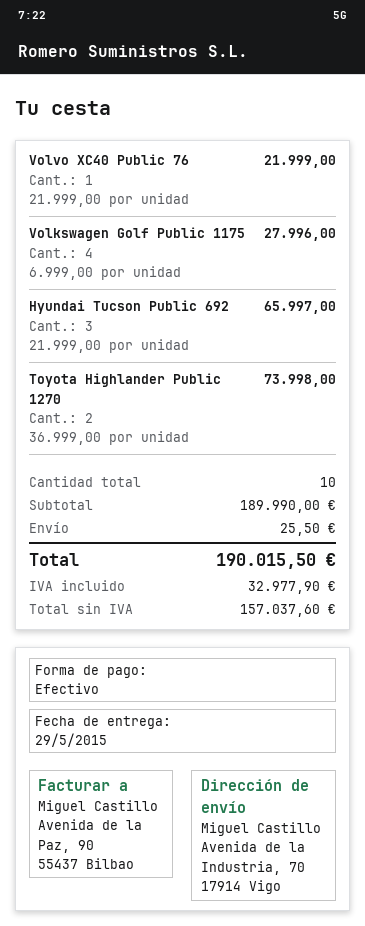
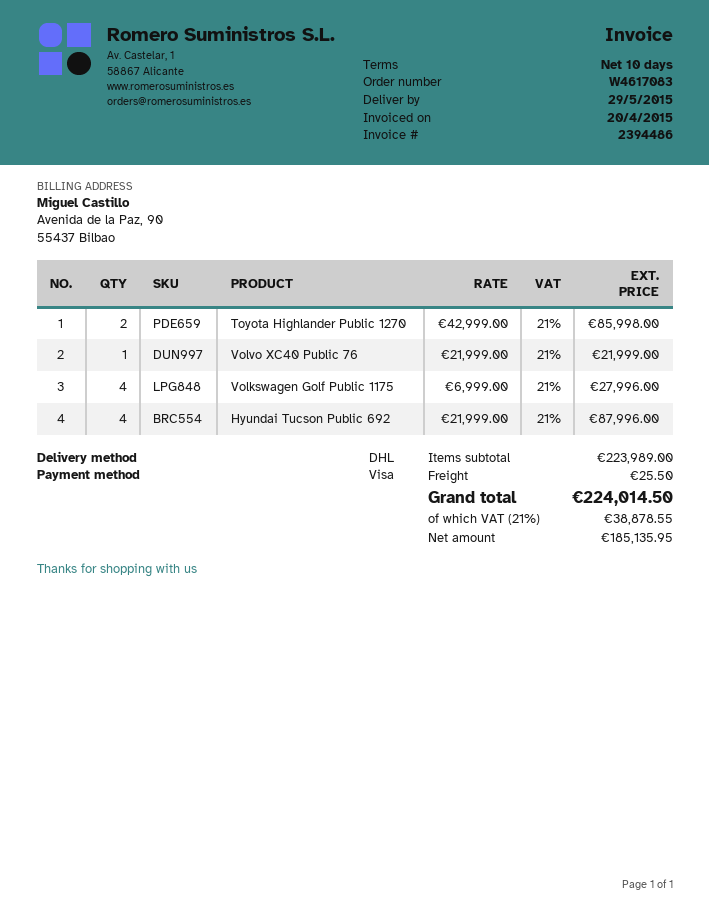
payment method: cash -> Visa
Hyundai Tucson Public 692: 3 x 21999.00 = 65997.00 -> 4 x 21999.00 = 87996.00
Toyota Highlander Public 1270: 2 x 36999.00 = 73998.00 -> 2 x 42999.00 = 85998.00
subtotal: 189990.00 -> 223989.00
net: 157037.60 -> 185135.95
tax: 32977.90 -> 38878.55
total: 190015.50 -> 224014.50

